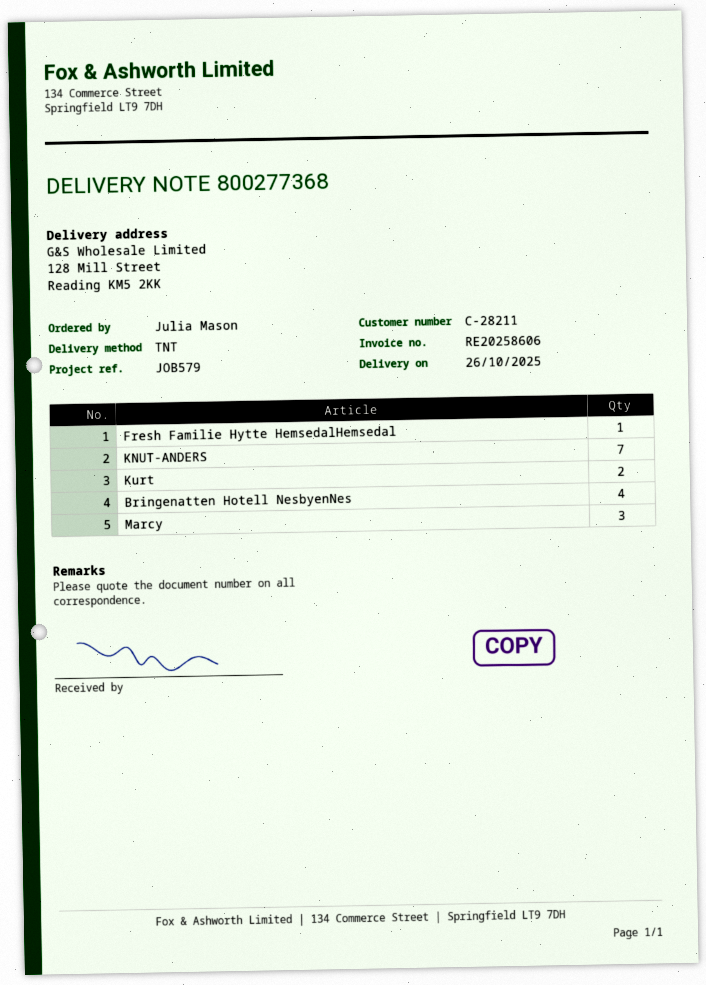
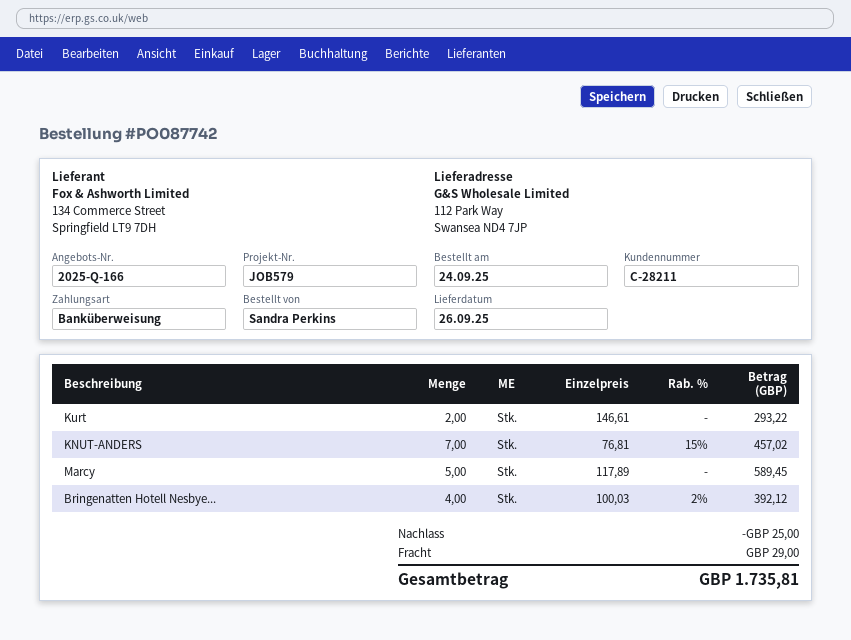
delivery date: 2025-10-26 -> 2025-09-26
ordered by: Julia Mason -> Sandra Perkins
ship to: 128 Mill Street, Reading KM5 2KK -> 112 Park Way, Swansea ND4 7JP
Fresh Familie Hytte HemsedalHemsedal: 1 -> none
Marcy: 3 -> 5

